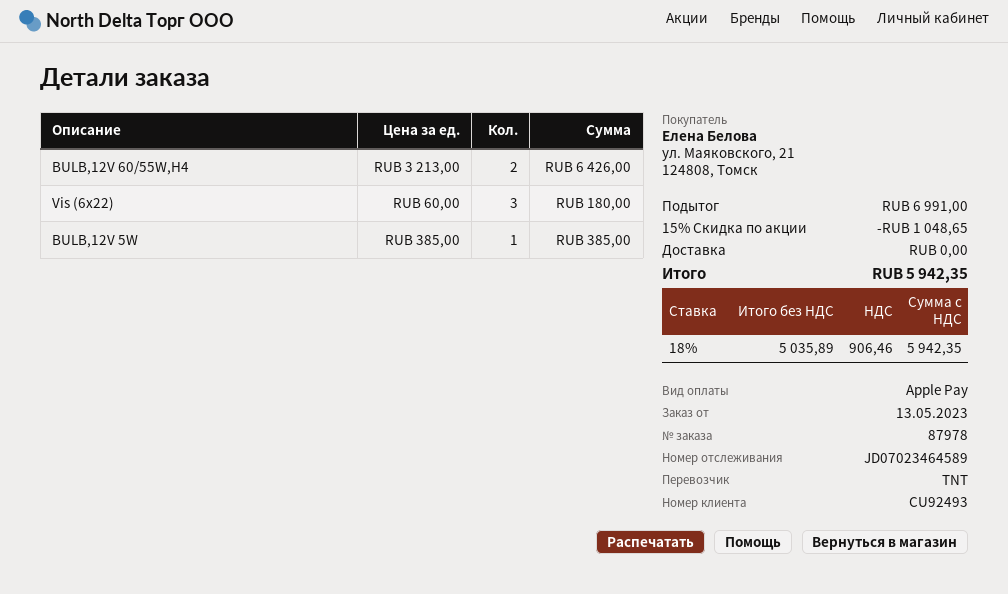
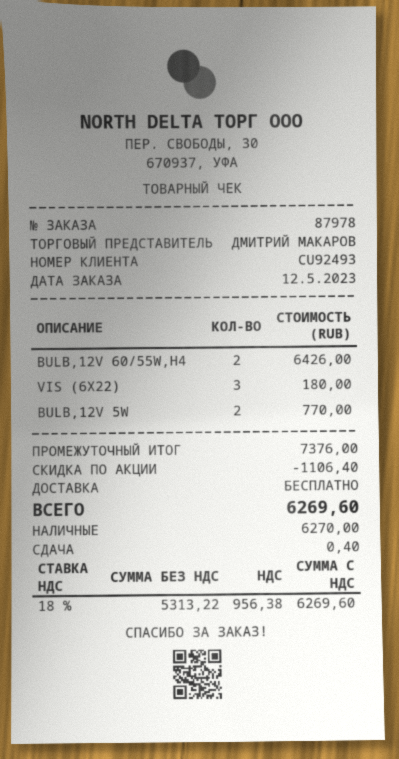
order date: 2023-05-13 -> 2023-05-12
payment method: Apple Pay -> cash
BULB,12V 5W: 1 for 385.00 -> 2 for 770.00
subtotal: 6991.00 -> 7376.00
discount: 1048.65 -> 1106.40
net: 5035.89 -> 5313.22
tax: 18% = 906.46 -> 18% = 956.38
total: 5942.35 -> 6269.60

